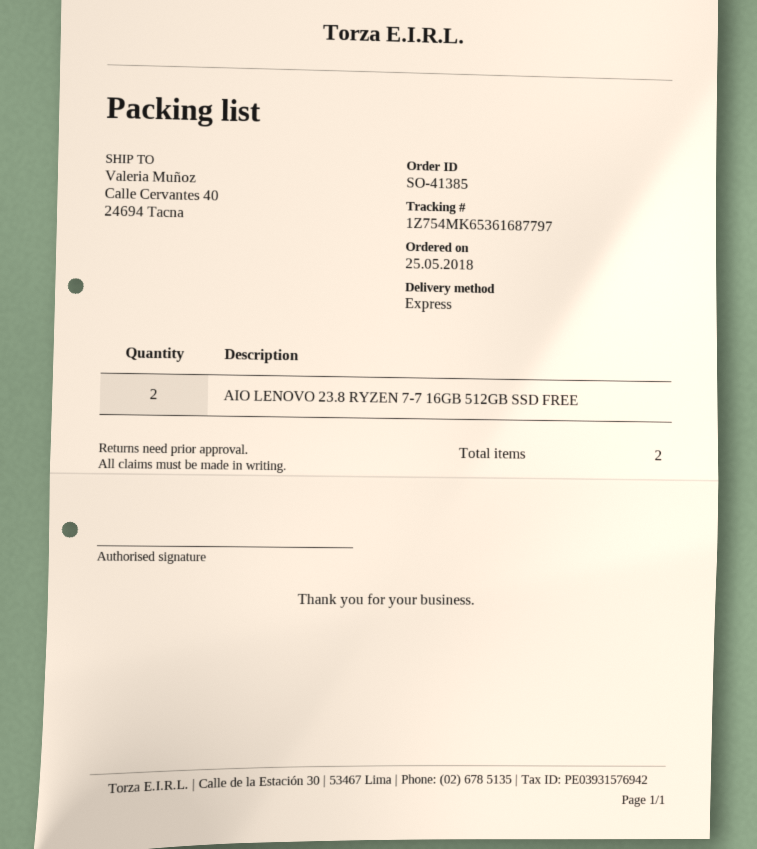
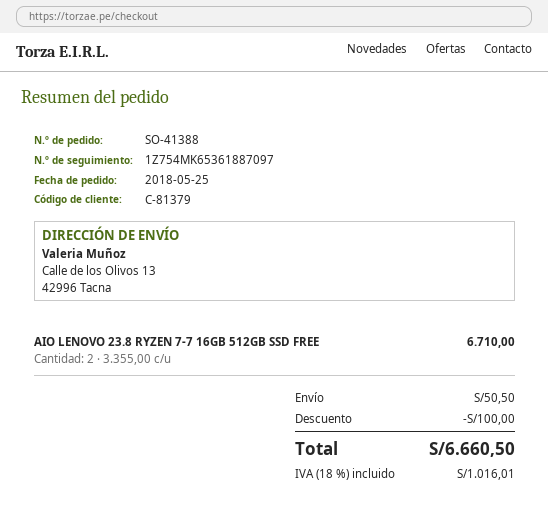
order number: SO-41385 -> SO-41388
tracking number: 1Z754MK65361687797 -> 1Z754MK65361887097
ship to: Calle Cervantes 40, 24694 Tacna -> Calle de los Olivos 13, 42996 Tacna

